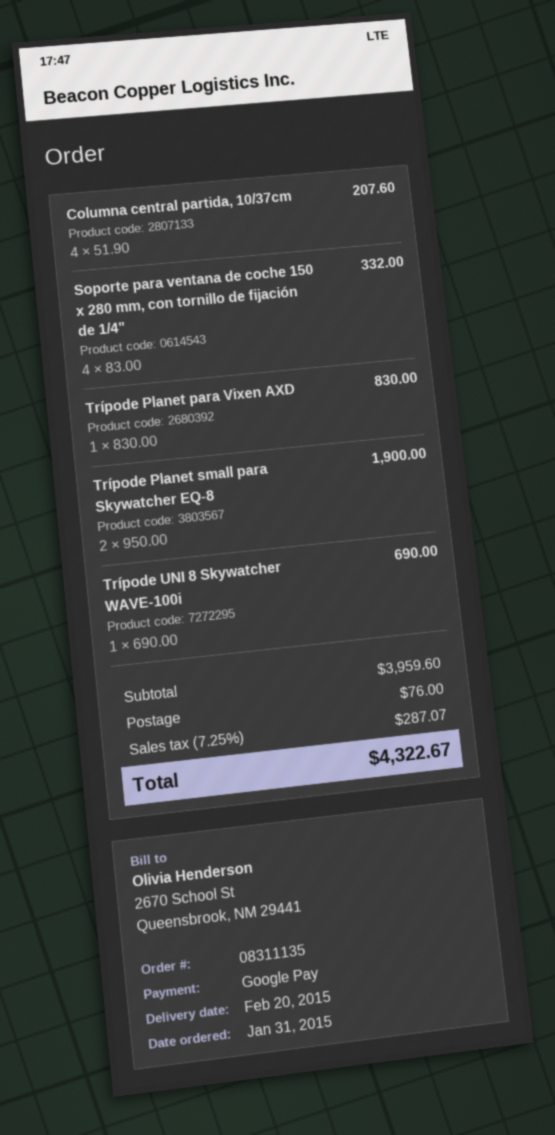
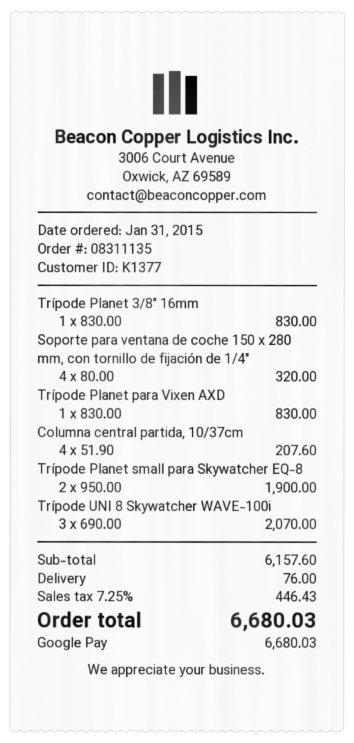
Soporte para ventana de coche 150 x 280 mm, con tornillo de fijación de 1/4": 4 x 83.00 = 332.00 -> 4 x 80.00 = 320.00
Trípode UNI 8 Skywatcher WAVE-100i: 1 x 690.00 = 690.00 -> 3 x 690.00 = 2070.00
Trípode Planet 3/8" 16mm: none -> 1 x 830.00 = 830.00
subtotal: 3959.60 -> 6157.60
tax: 7.25% = 287.07 -> 7.25% = 446.43
total: 4322.67 -> 6680.03

